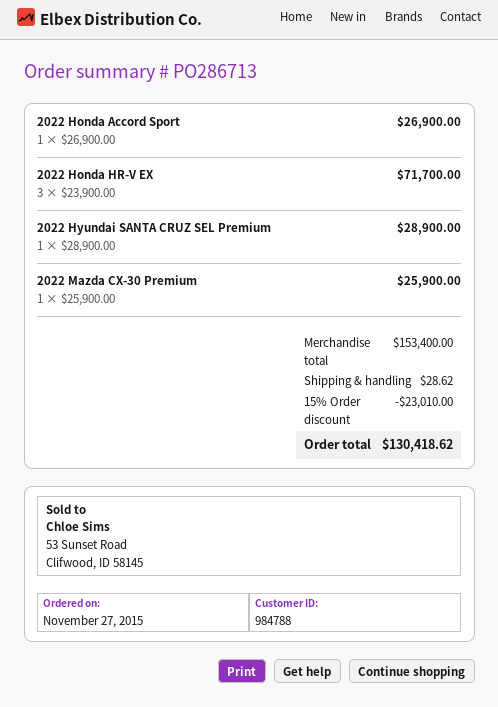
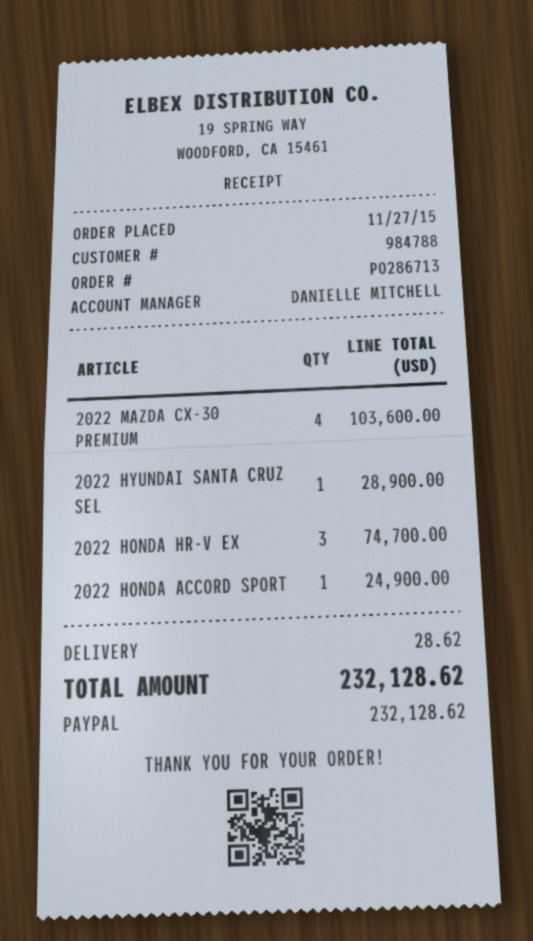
2022 Honda Accord Sport: 1 for 26900.00 -> 1 for 24900.00
2022 Honda HR-V EX: 3 for 71700.00 -> 3 for 74700.00
2022 Mazda CX-30 Premium: 1 for 25900.00 -> 4 for 103600.00
discount: 15% = 23010.00 -> none
total: 130418.62 -> 232128.62

